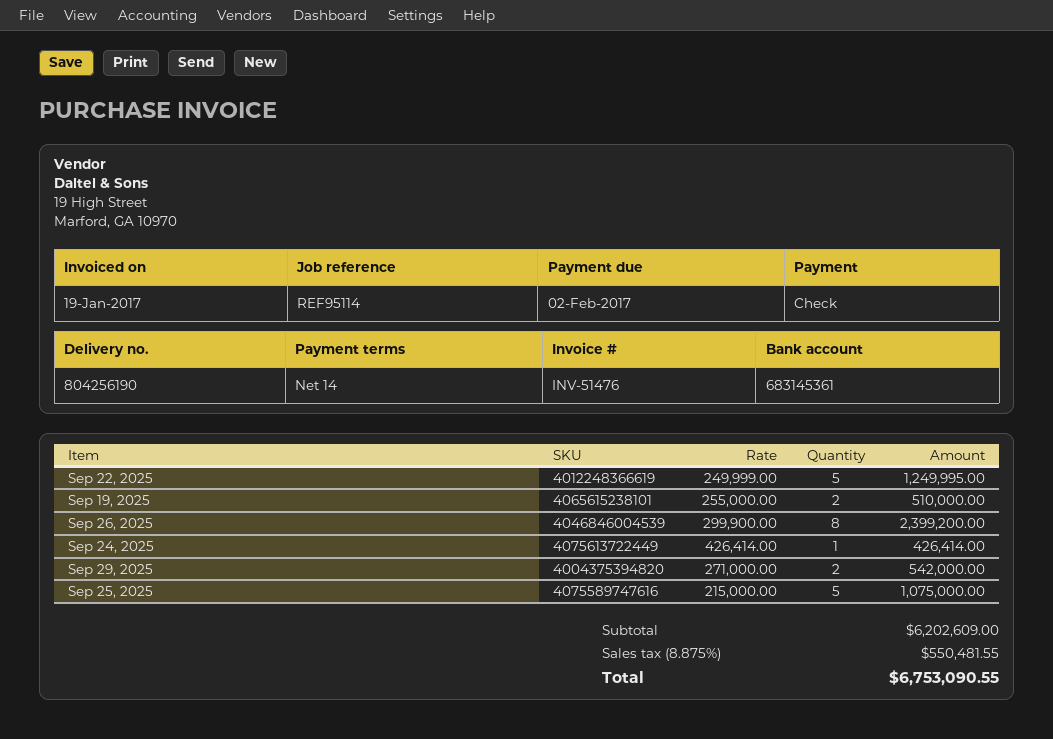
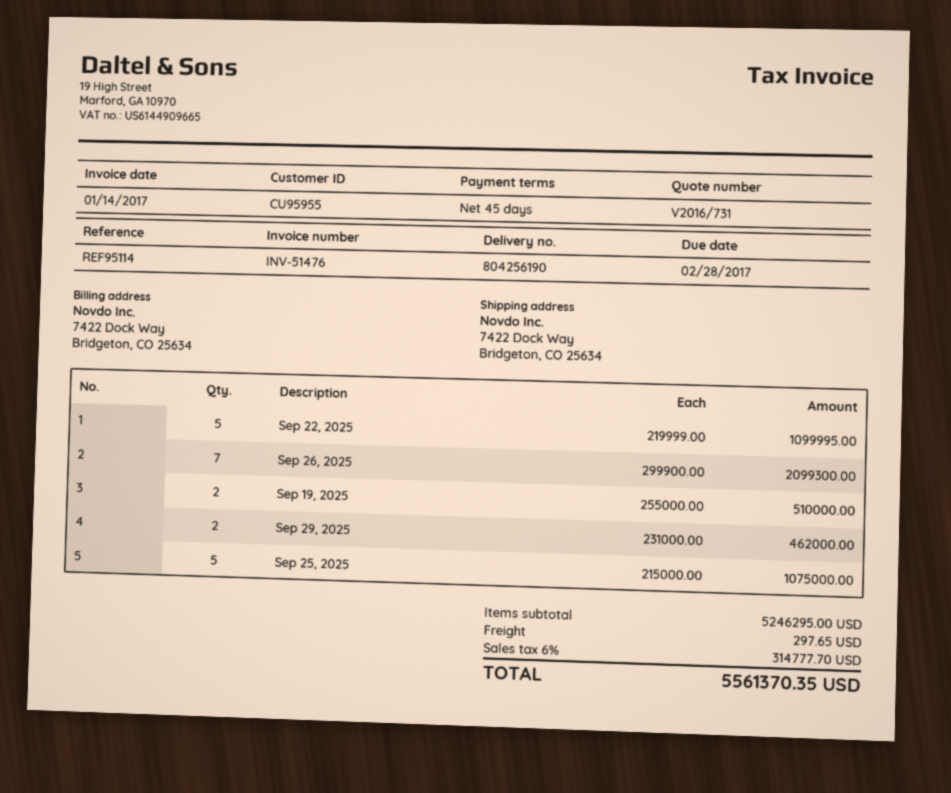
invoice date: 2017-01-19 -> 2017-01-14
payment terms: 14 days -> 45 days
due date: 2017-02-02 -> 2017-02-28
Sep 22, 2025: 5 x 249999.00 = 1249995.00 -> 5 x 219999.00 = 1099995.00
Sep 26, 2025: 8 x 299900.00 = 2399200.00 -> 7 x 299900.00 = 2099300.00
Sep 24, 2025: 1 x 426414.00 = 426414.00 -> none
Sep 29, 2025: 2 x 271000.00 = 542000.00 -> 2 x 231000.00 = 462000.00
subtotal: 6202609.00 -> 5246295.00
shipping: none -> 297.65
tax: 8.875% = 550481.55 -> 6% = 314777.70
total: 6753090.55 -> 5561370.35

